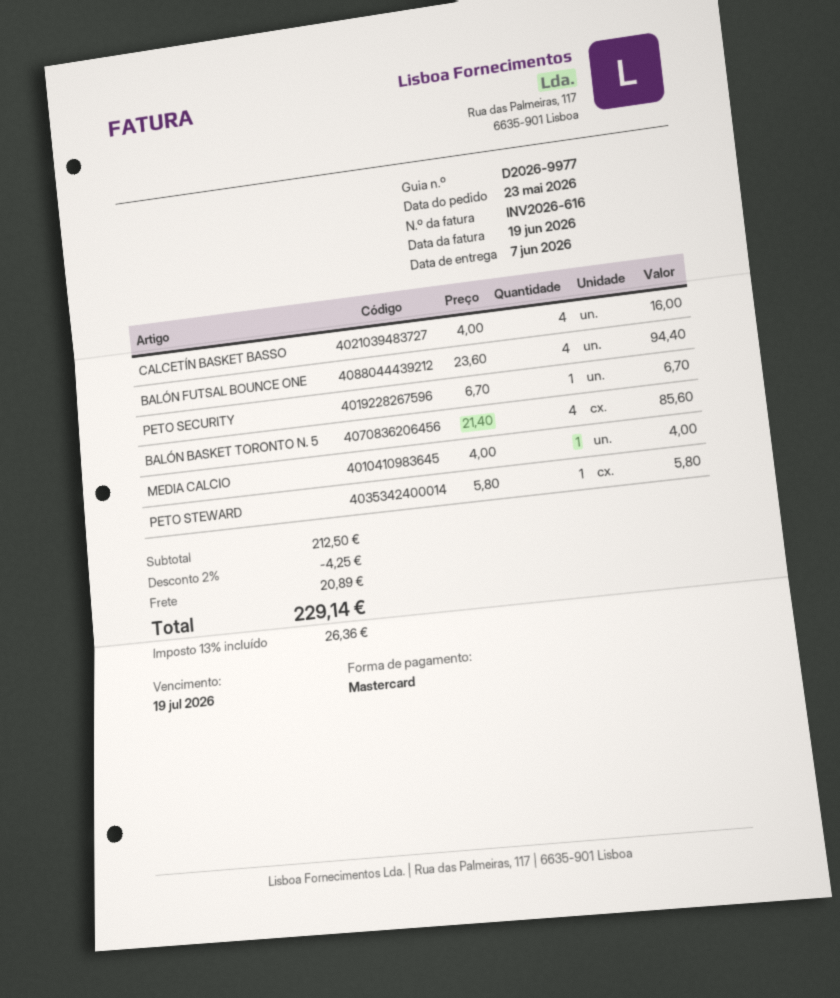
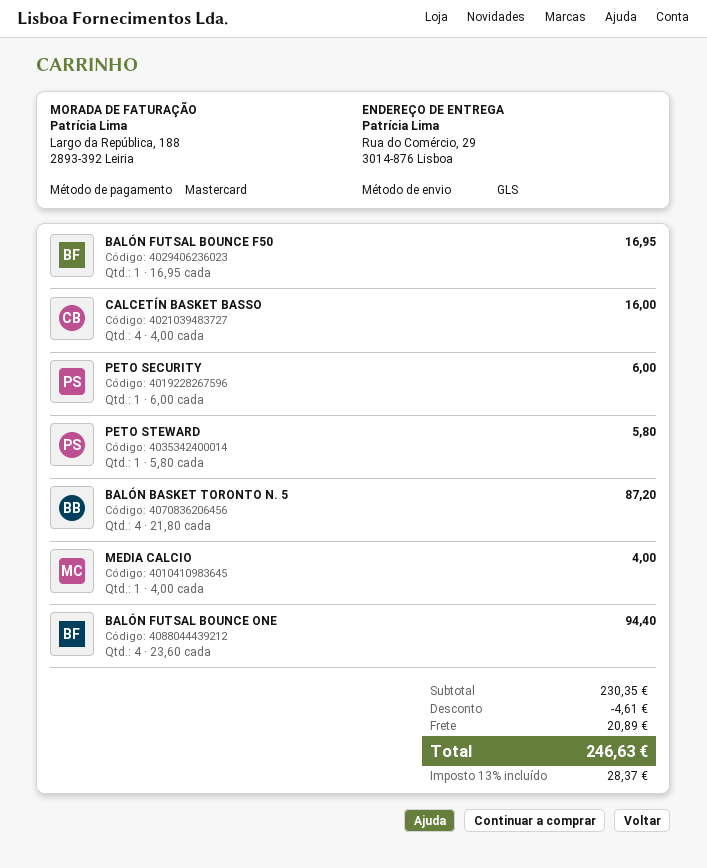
PETO SECURITY: 1 x 6.70 = 6.70 -> 1 x 6.00 = 6.00
BALÓN BASKET TORONTO N. 5: 4 x 21.40 = 85.60 -> 4 x 21.80 = 87.20
BALÓN FUTSAL BOUNCE F50: none -> 1 x 16.95 = 16.95
subtotal: 212.50 -> 230.35
discount: 4.25 -> 4.61
tax: 13% = 26.36 -> 13% = 28.37
total: 229.14 -> 246.63

